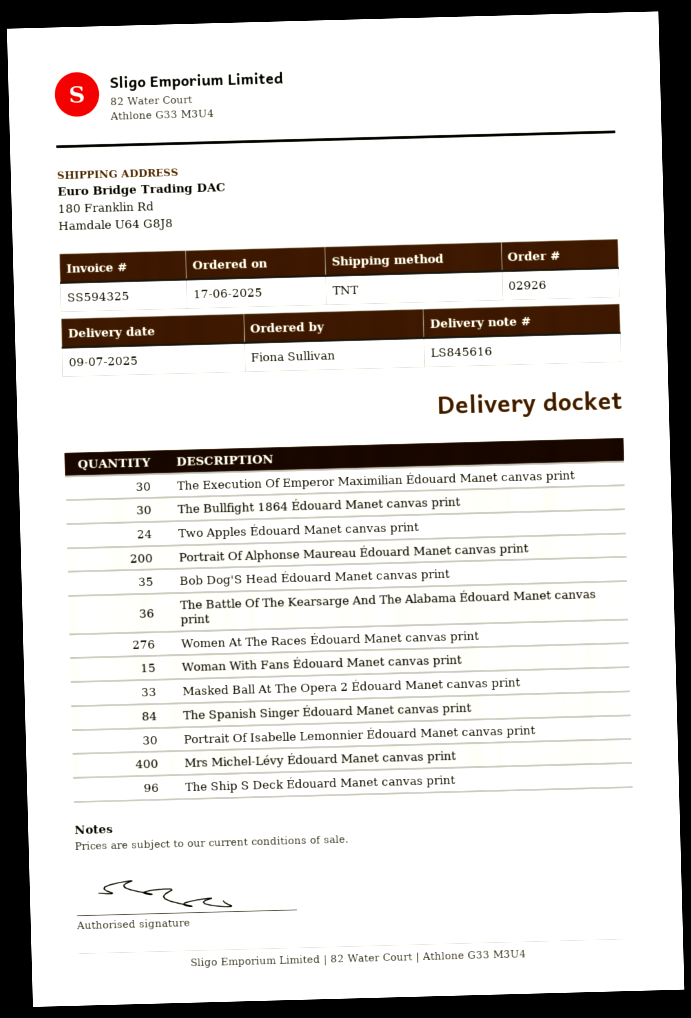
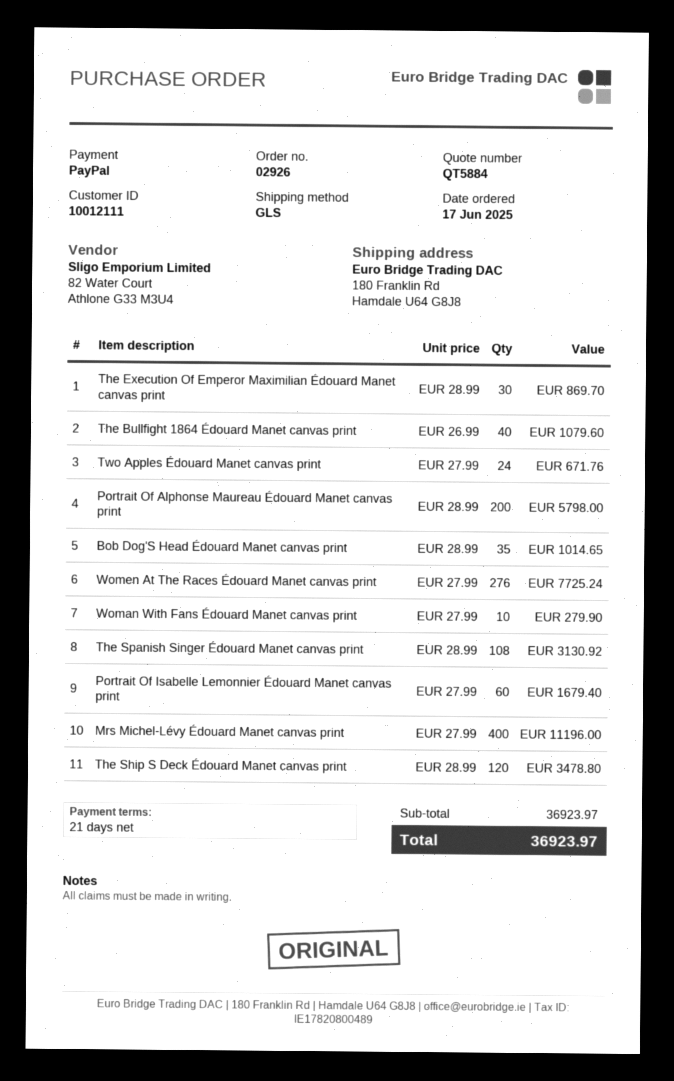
shipping method: TNT -> GLS
The Bullfight 1864 Édouard Manet canvas print: 30 -> 40
The Battle Of The Kearsarge And The Alabama Édouard Manet canvas print: 36 -> none
Woman With Fans Édouard Manet canvas print: 15 -> 10
Masked Ball At The Opera 2 Édouard Manet canvas print: 33 -> none
The Spanish Singer Édouard Manet canvas print: 84 -> 108
Portrait Of Isabelle Lemonnier Édouard Manet canvas print: 30 -> 60
The Ship S Deck Édouard Manet canvas print: 96 -> 120

